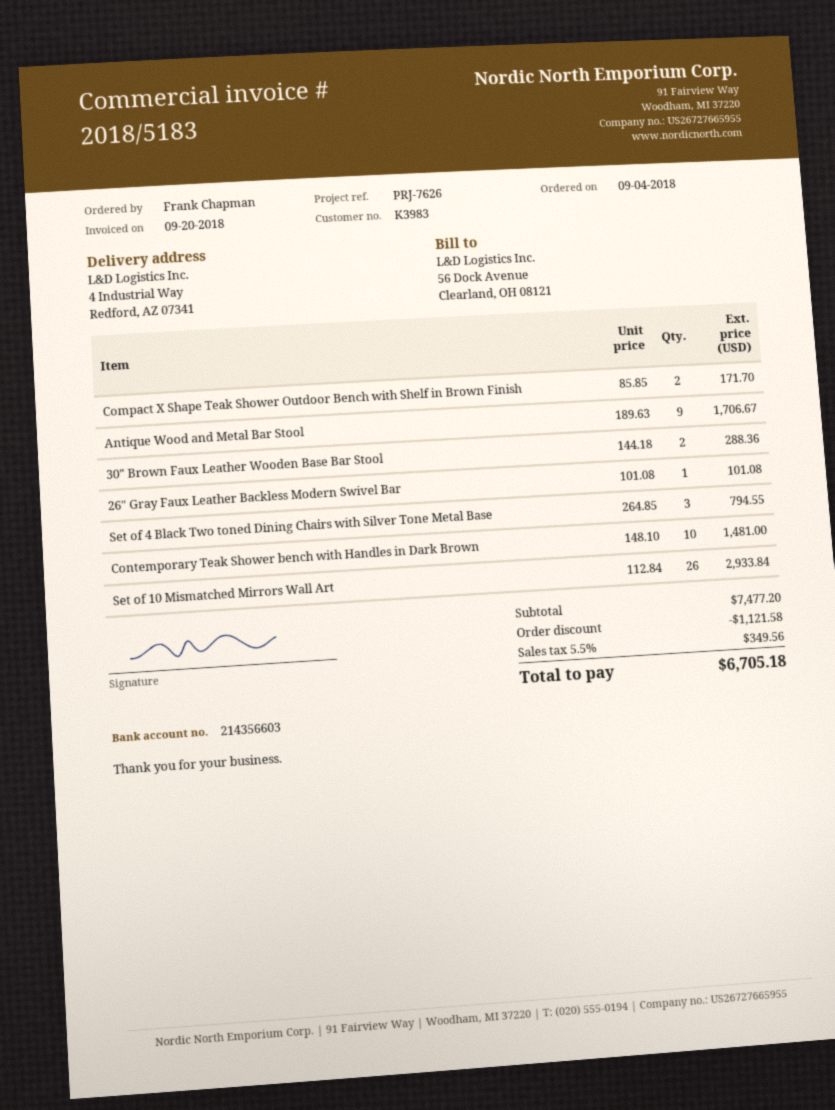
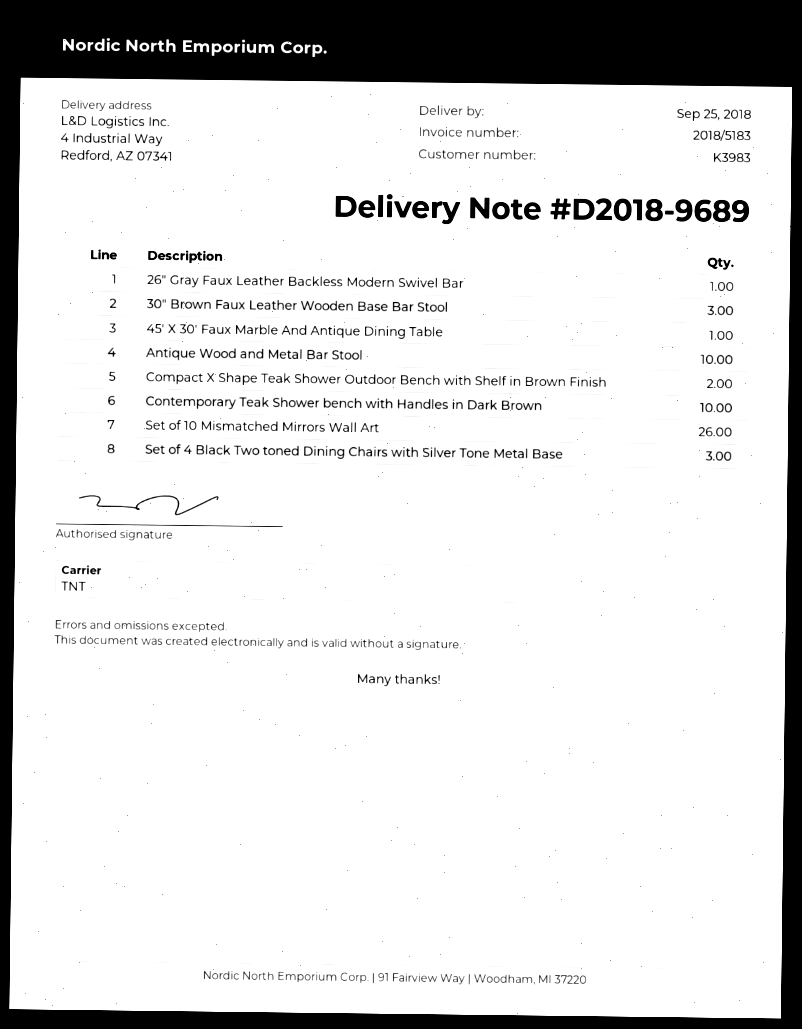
Antique Wood and Metal Bar Stool: 9 -> 10
30" Brown Faux Leather Wooden Base Bar Stool: 2 -> 3
45' X 30' Faux Marble And Antique Dining Table: none -> 1

